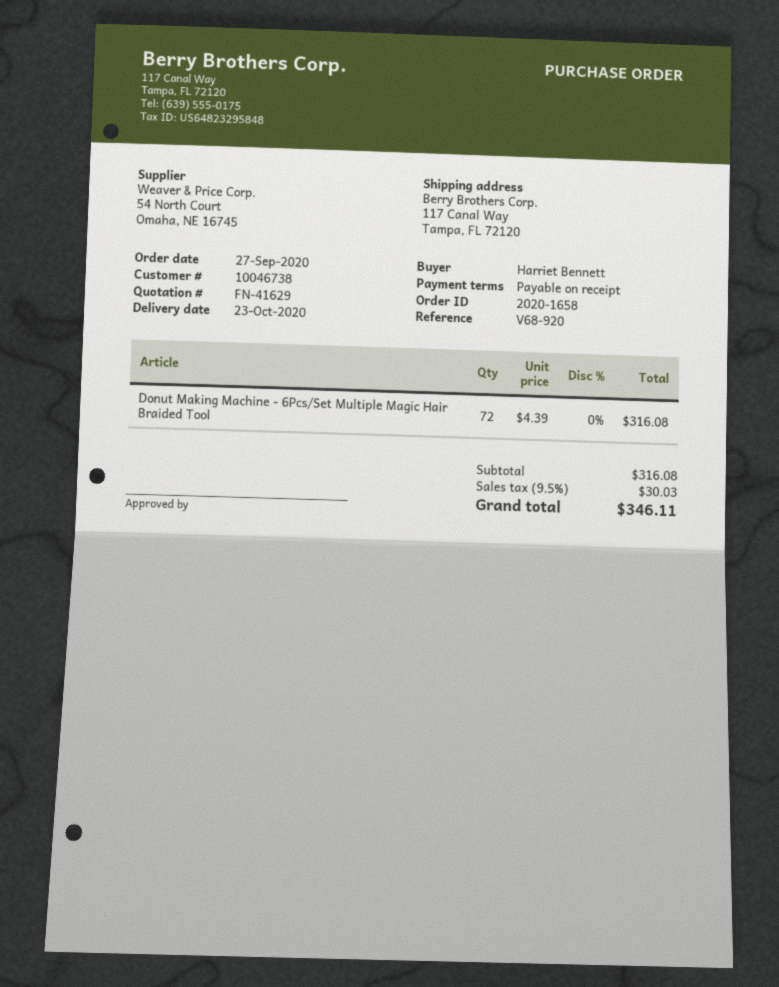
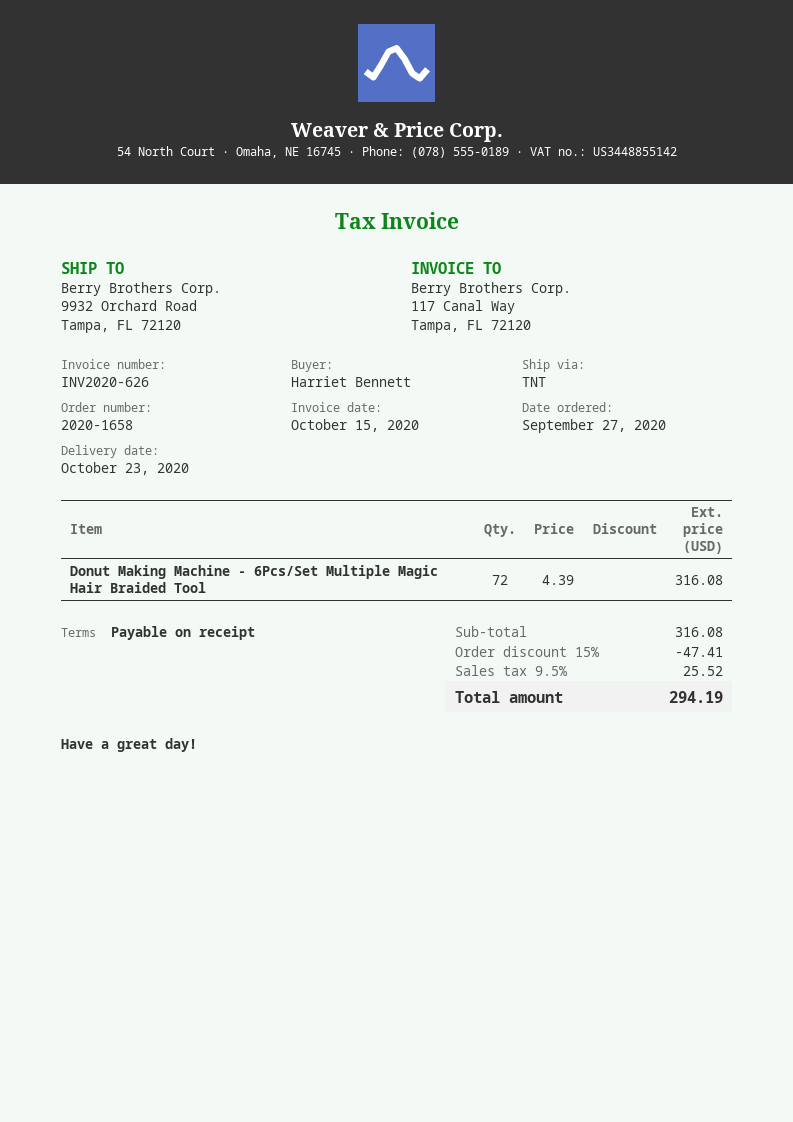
ship to: 117 Canal Way, Tampa, FL 72120 -> 9932 Orchard Road, Tampa, FL 72120
discount: none -> 15% = 47.41
tax: 9.5% = 30.03 -> 9.5% = 25.52
total: 346.11 -> 294.19

